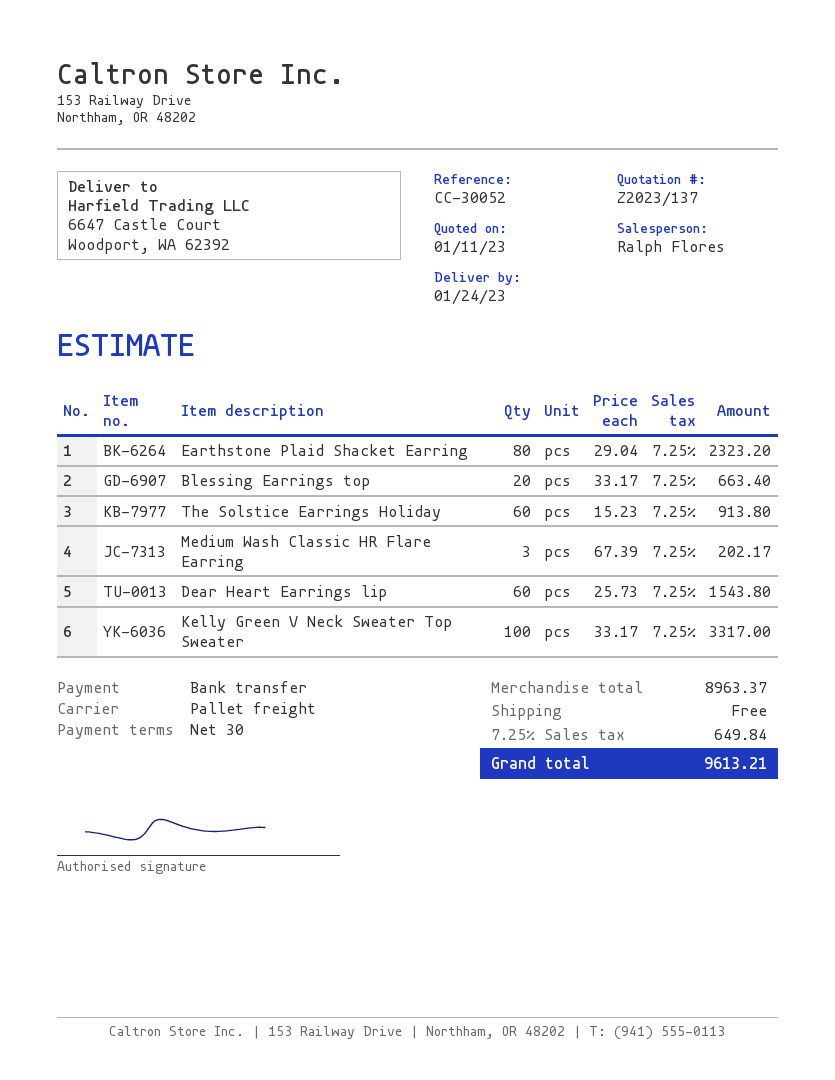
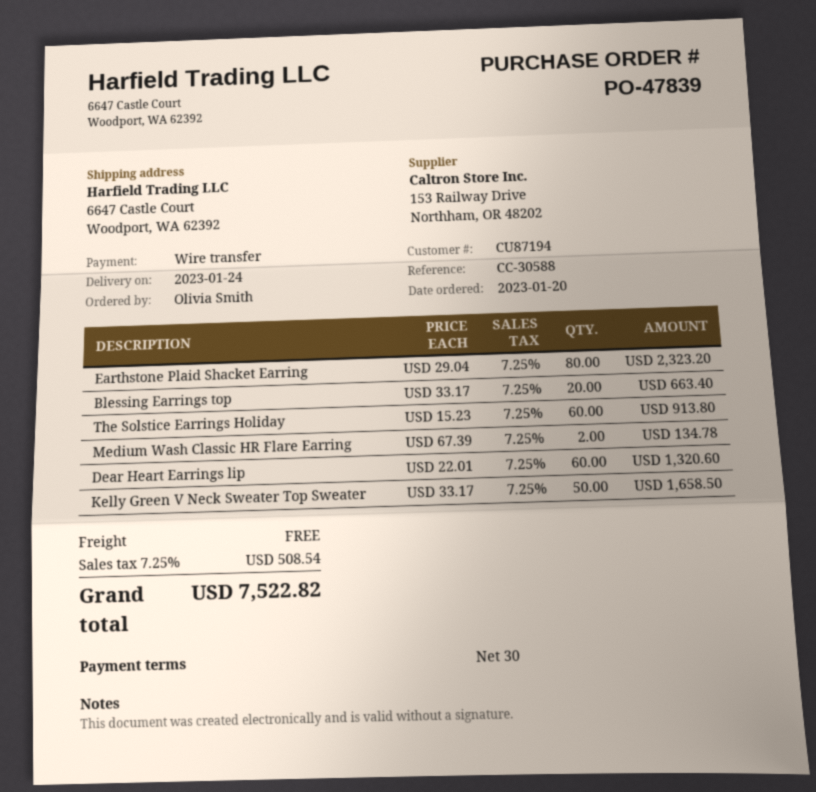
reference: CC-30052 -> CC-30588
Medium Wash Classic HR Flare Earring: 3 x 67.39 = 202.17 -> 2 x 67.39 = 134.78
Dear Heart Earrings lip: 60 x 25.73 = 1543.80 -> 60 x 22.01 = 1320.60
Kelly Green V Neck Sweater Top Sweater: 100 x 33.17 = 3317.00 -> 50 x 33.17 = 1658.50
tax: 7.25% = 649.84 -> 7.25% = 508.54
total: 9613.21 -> 7522.82

